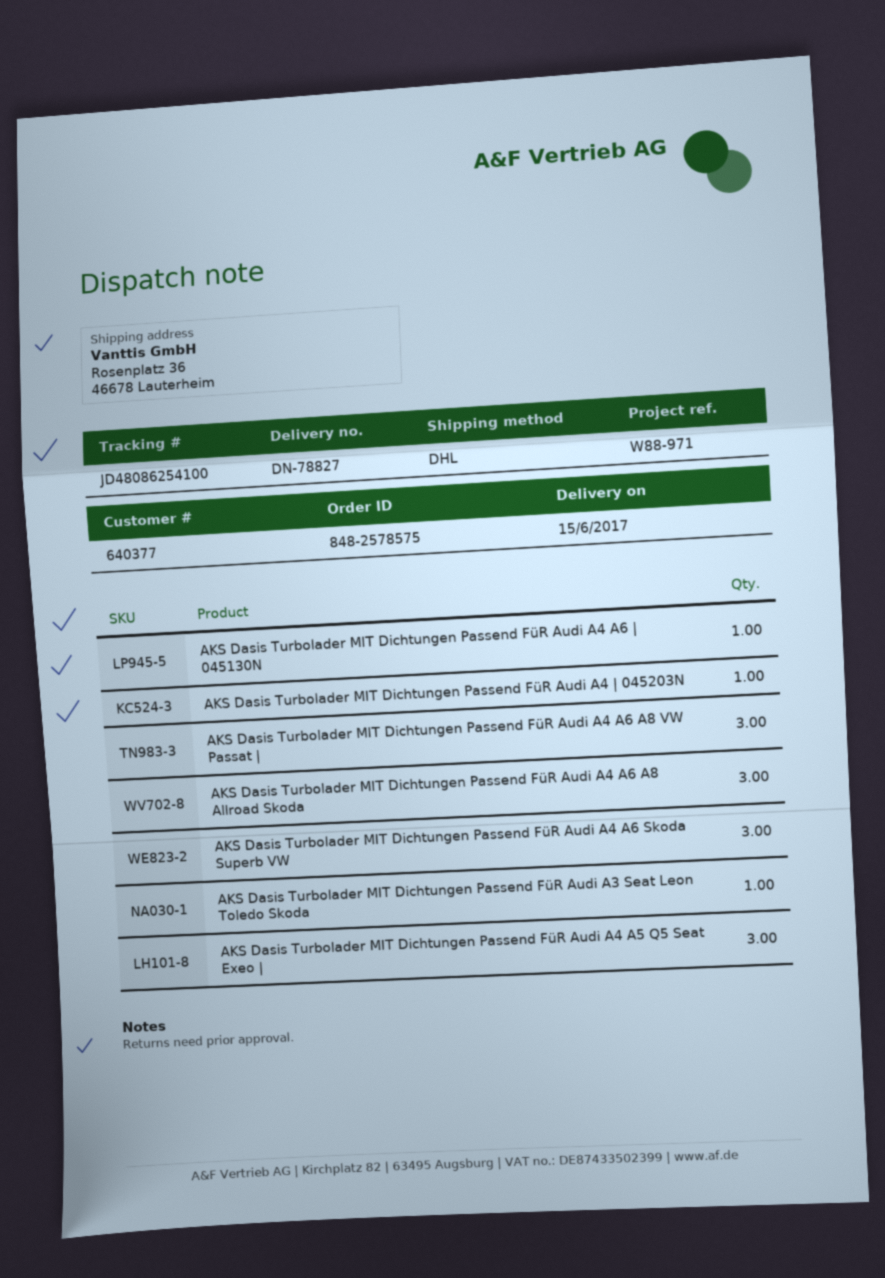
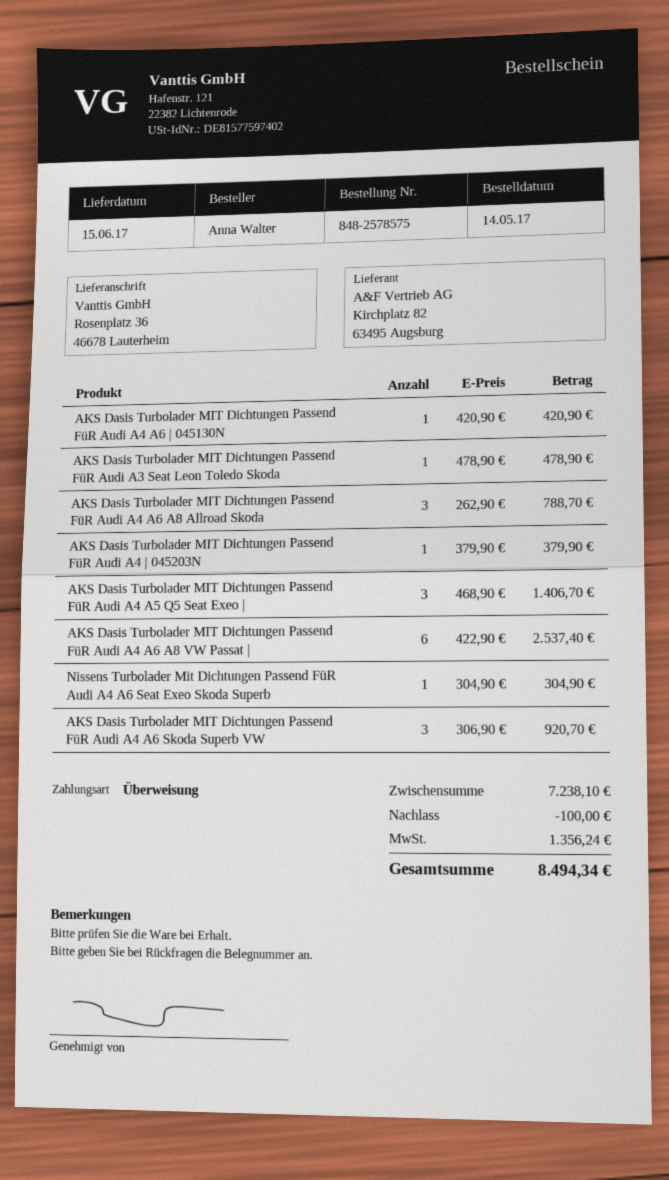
AKS Dasis Turbolader MIT Dichtungen Passend FüR Audi A4 A6 A8 VW Passat |: 3 -> 6
Nissens Turbolader Mit Dichtungen Passend FüR Audi A4 A6 Seat Exeo Skoda Superb: none -> 1

